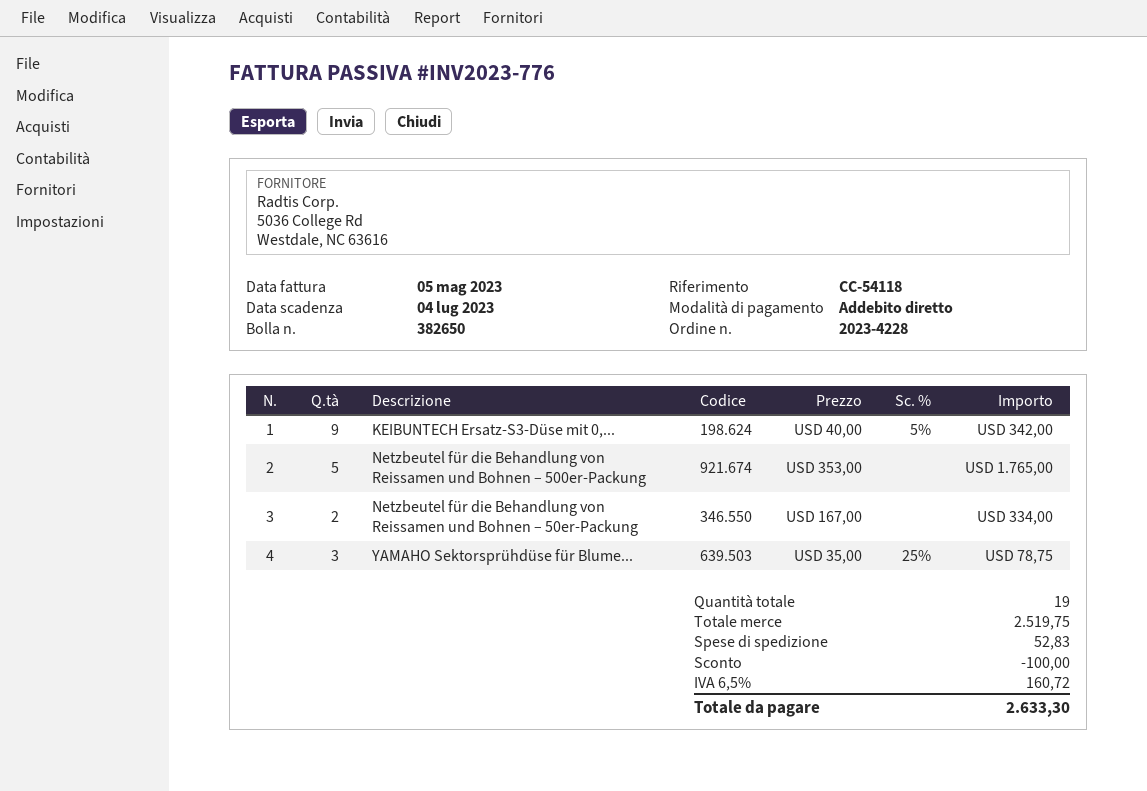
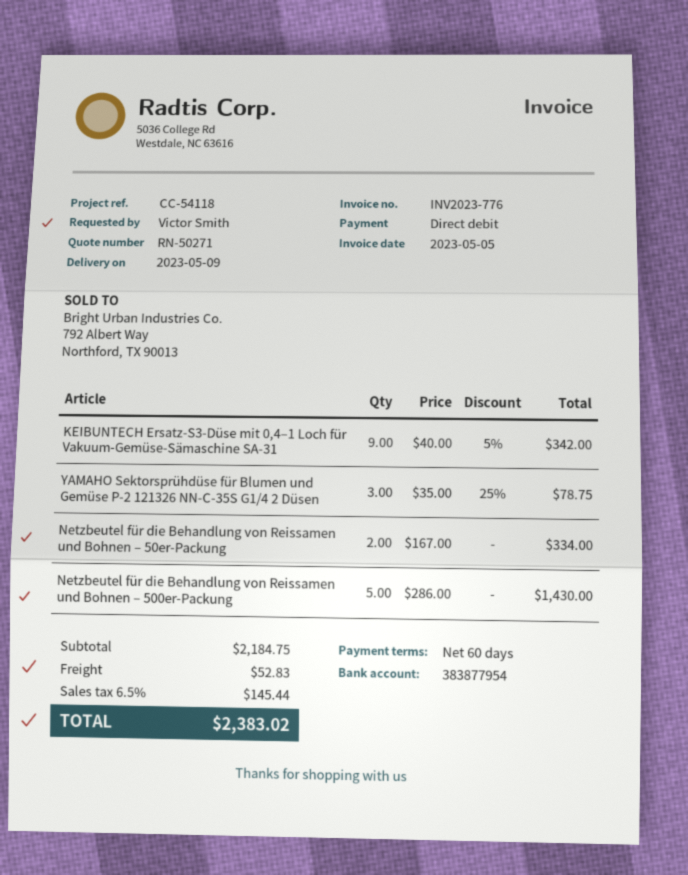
Netzbeutel für die Behandlung von Reissamen und Bohnen – 500er-Packung: 5 x 353.00 = 1765.00 -> 5 x 286.00 = 1430.00
subtotal: 2519.75 -> 2184.75
discount: 100.00 -> none
tax: 6.5% = 160.72 -> 6.5% = 145.44
total: 2633.30 -> 2383.02

